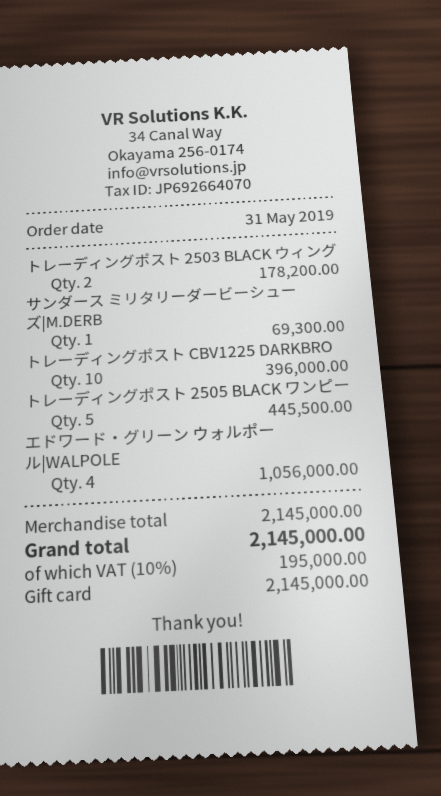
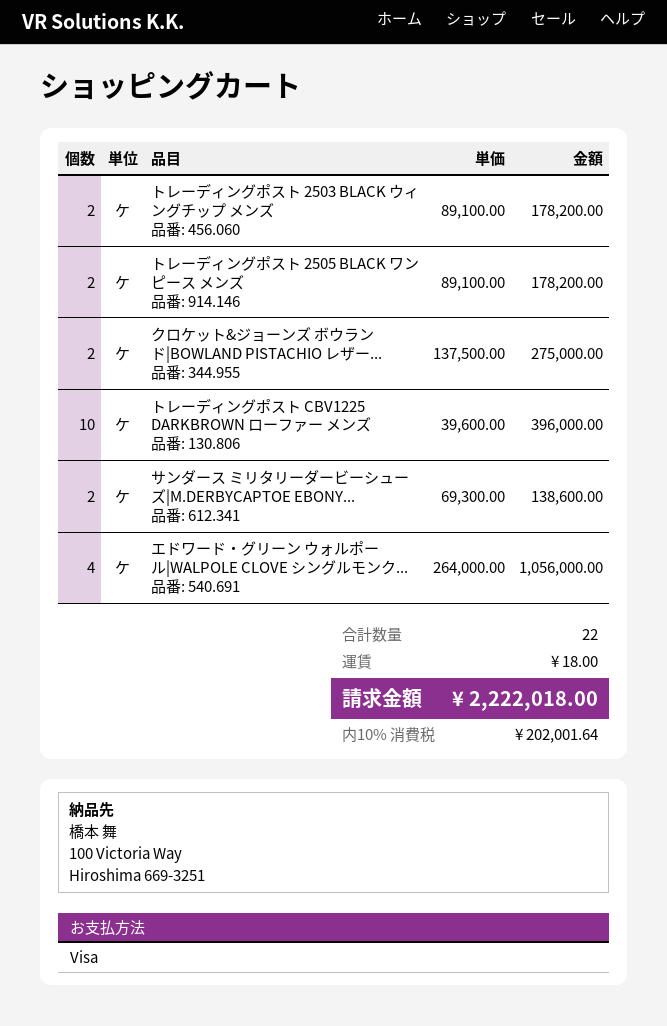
payment method: gift card -> Visa
サンダース ミリタリーダービーシューズ|M.DERB: 1 for 69300.00 -> 2 for 138600.00
トレーディングポスト 2505 BLACK ワンピー: 5 for 445500.00 -> 2 for 178200.00
クロケット&ジョーンズ ボウランド|BOWLAND PISTACHIO レザー...: none -> 2 for 275000.00
shipping: none -> 18.00
tax: 10% = 195000.00 -> 10% = 202001.64
total: 2145000.00 -> 2222018.00

